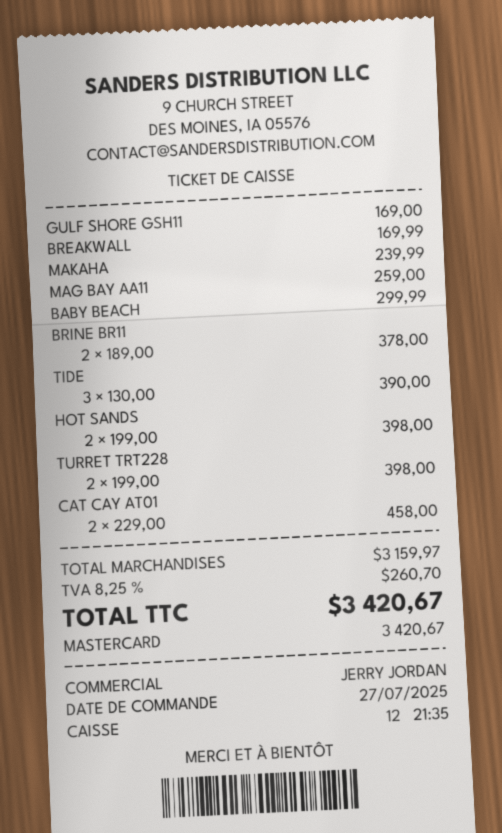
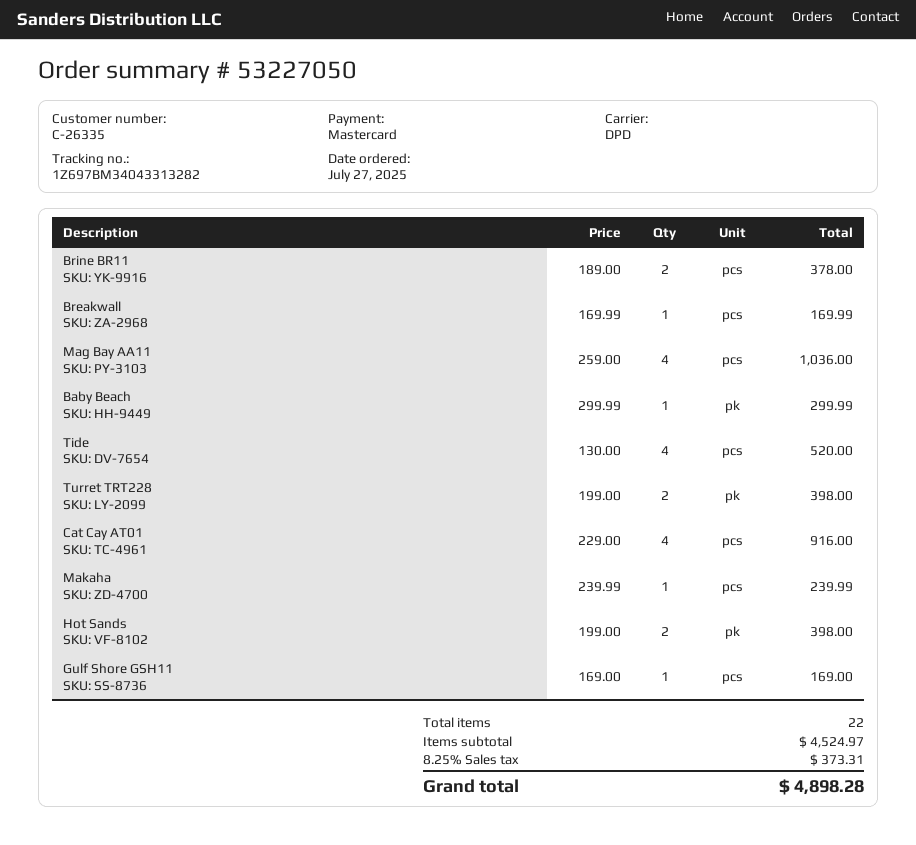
MAG BAY AA11: 1 x 259.00 = 259.00 -> 4 x 259.00 = 1036.00
TIDE: 3 x 130.00 = 390.00 -> 4 x 130.00 = 520.00
CAT CAY AT01: 2 x 229.00 = 458.00 -> 4 x 229.00 = 916.00
subtotal: 3159.97 -> 4524.97
tax: 8.25% = 260.70 -> 8.25% = 373.31
total: 3420.67 -> 4898.28

